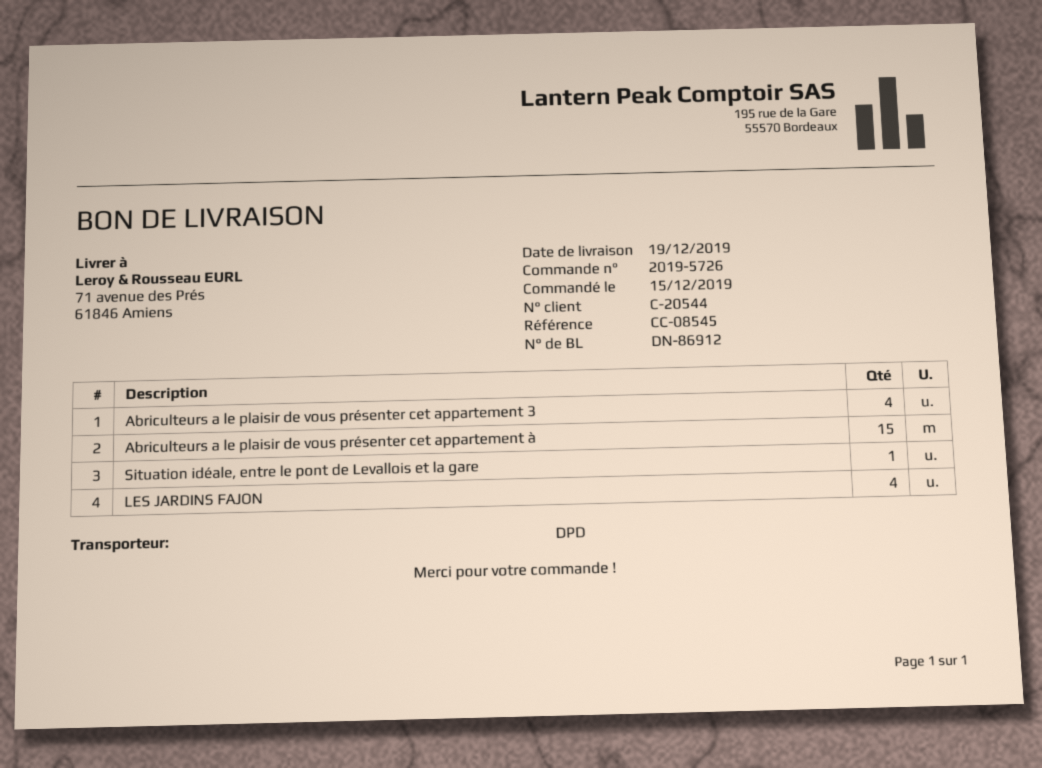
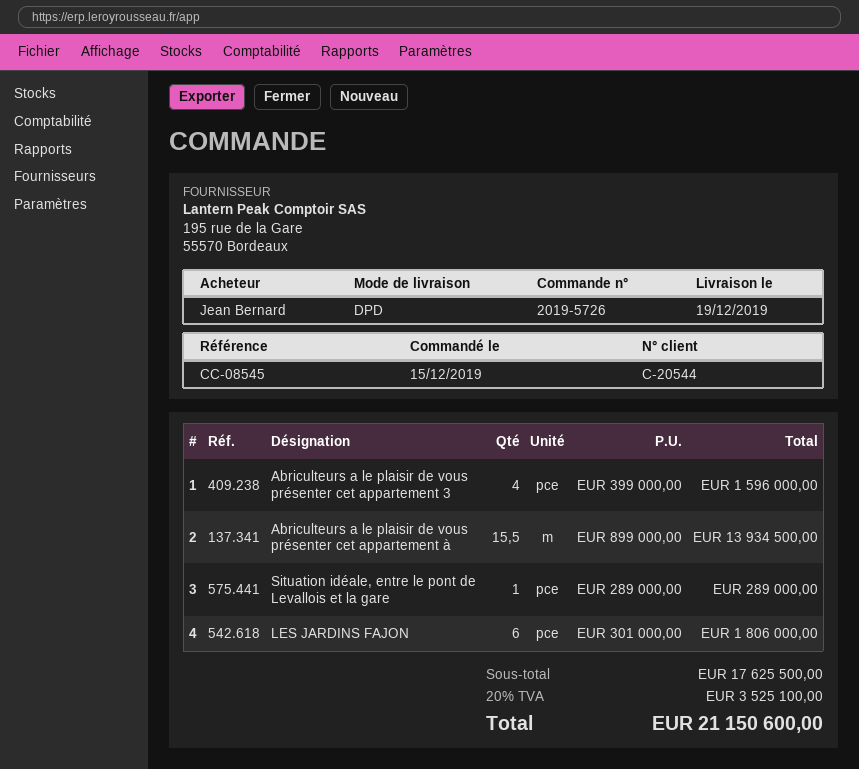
Abriculteurs a le plaisir de vous présenter cet appartement à: 15 -> 15.5
LES JARDINS FAJON: 4 -> 6

